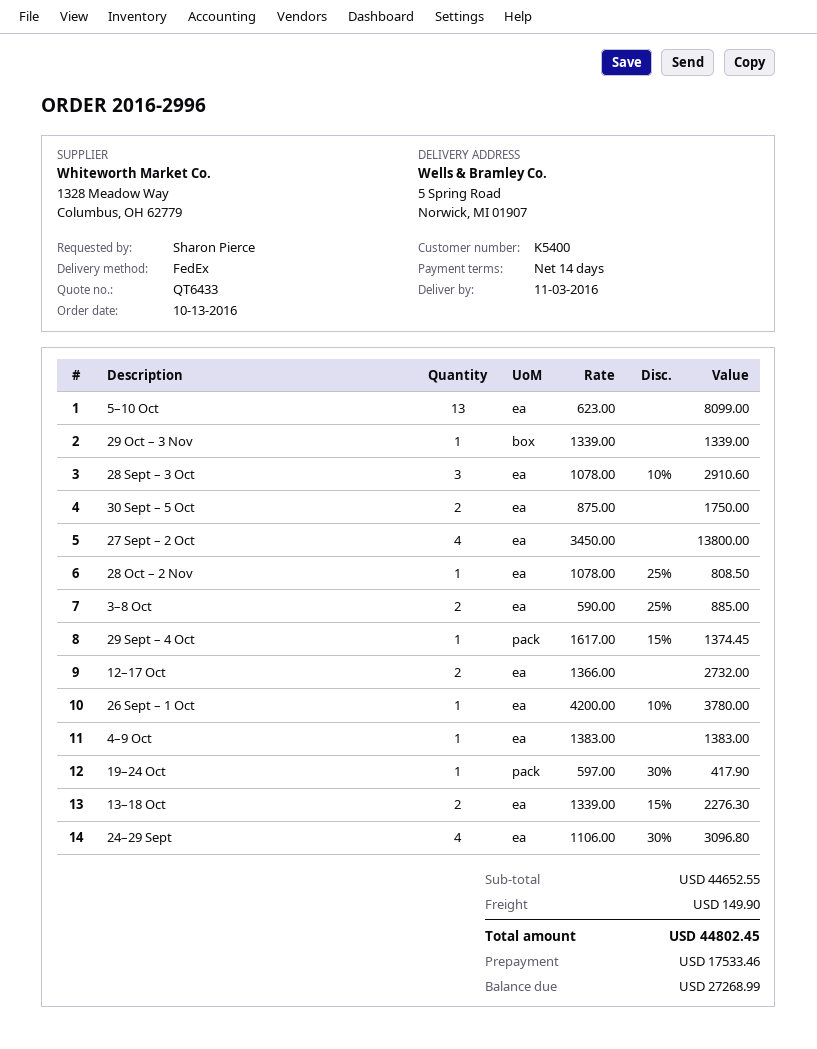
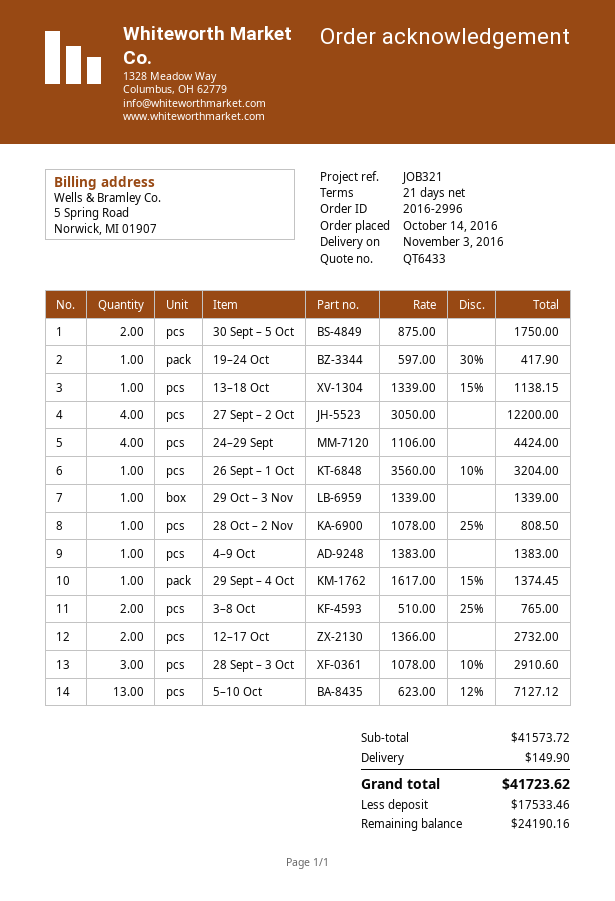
order date: 2016-10-13 -> 2016-10-14
payment terms: 14 days -> 21 days
5–10 Oct: 13 x 623.00 = 8099.00 -> 13 x 623.00 - 12% = 7127.12
27 Sept – 2 Oct: 4 x 3450.00 = 13800.00 -> 4 x 3050.00 = 12200.00
3–8 Oct: 2 x 590.00 - 25% = 885.00 -> 2 x 510.00 - 25% = 765.00
26 Sept – 1 Oct: 1 x 4200.00 - 10% = 3780.00 -> 1 x 3560.00 - 10% = 3204.00
13–18 Oct: 2 x 1339.00 - 15% = 2276.30 -> 1 x 1339.00 - 15% = 1138.15
24–29 Sept: 4 x 1106.00 - 30% = 3096.80 -> 4 x 1106.00 = 4424.00
subtotal: 44652.55 -> 41573.72
total: 44802.45 -> 41723.62
balance: 27268.99 -> 24190.16

